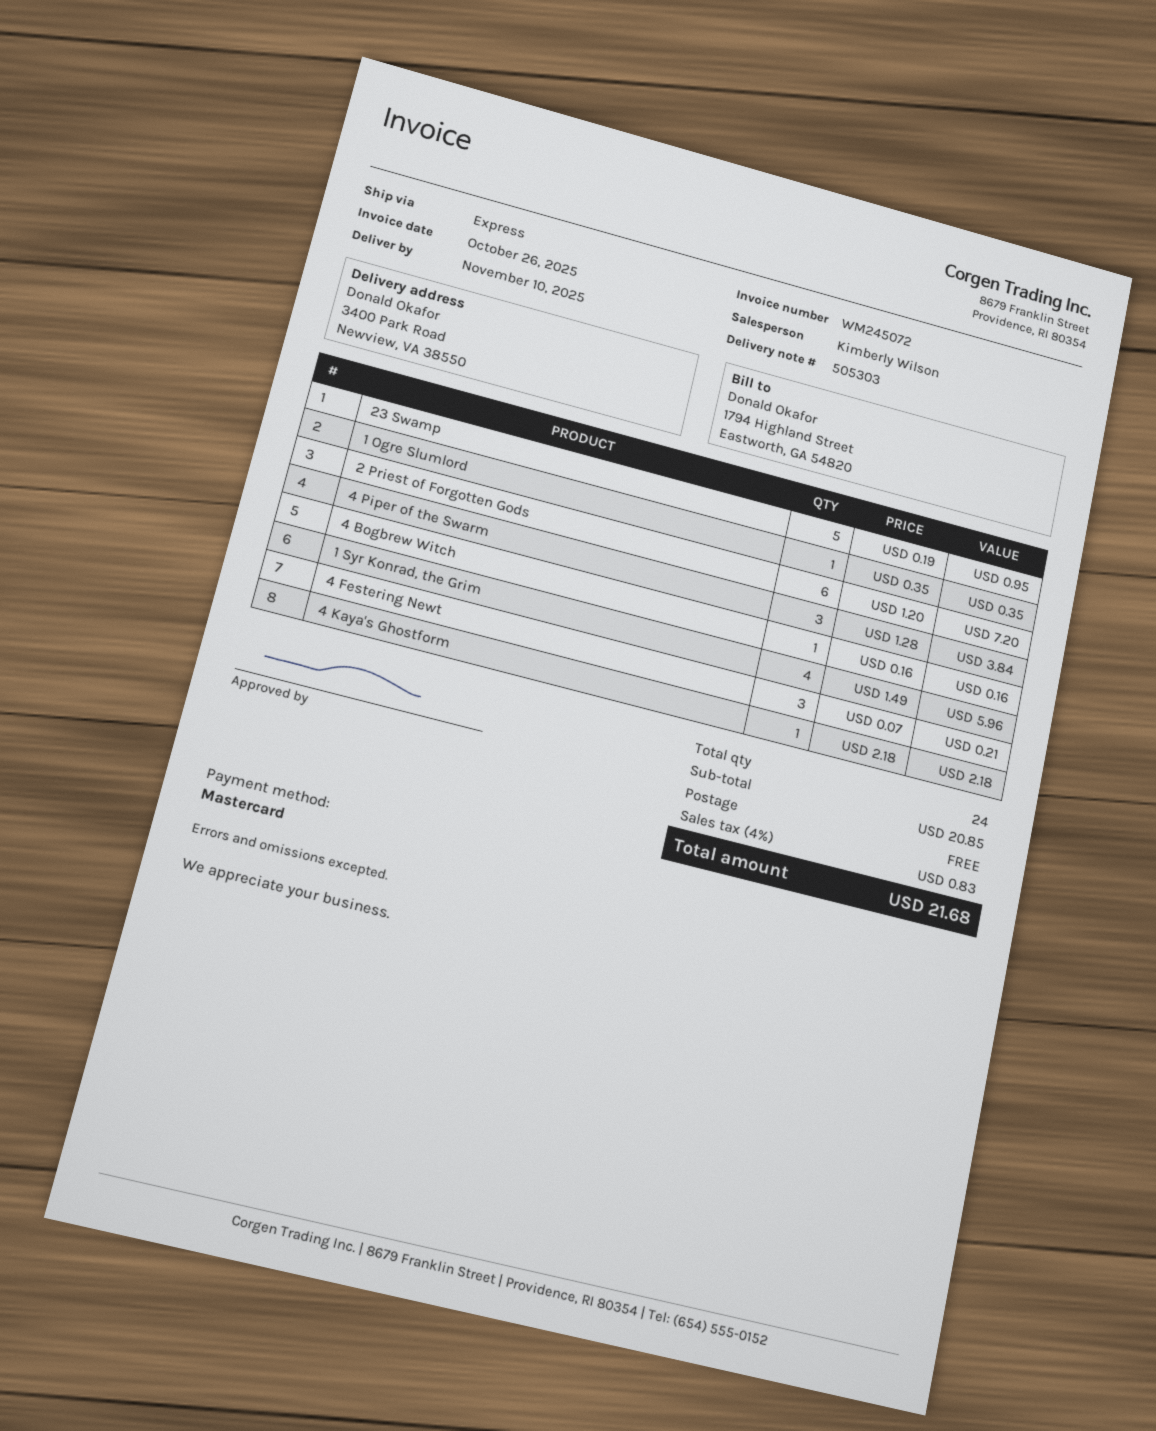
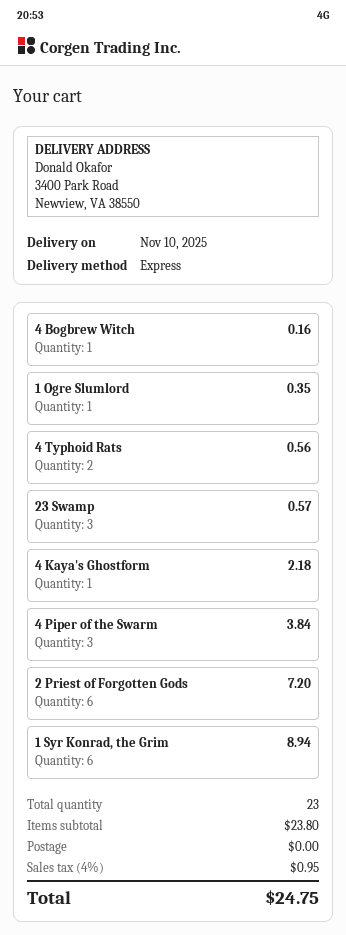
23 Swamp: 5 for 0.95 -> 3 for 0.57
1 Syr Konrad, the Grim: 4 for 5.96 -> 6 for 8.94
4 Festering Newt: 3 for 0.21 -> none
4 Typhoid Rats: none -> 2 for 0.56
total quantity: 24 -> 23
subtotal: 20.85 -> 23.80
tax: 4% = 0.83 -> 4% = 0.95
total: 21.68 -> 24.75

